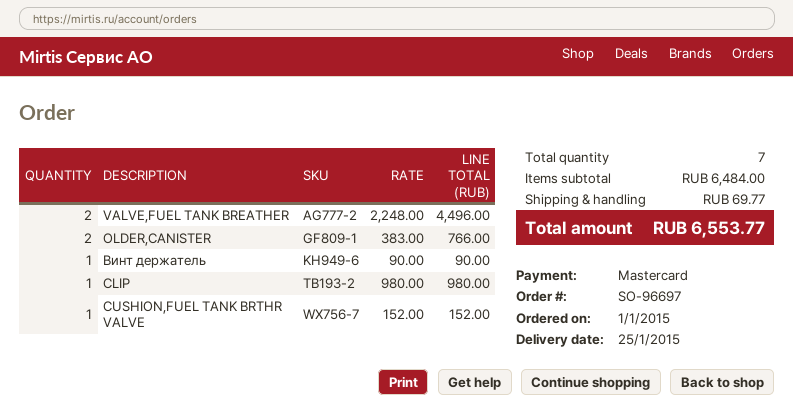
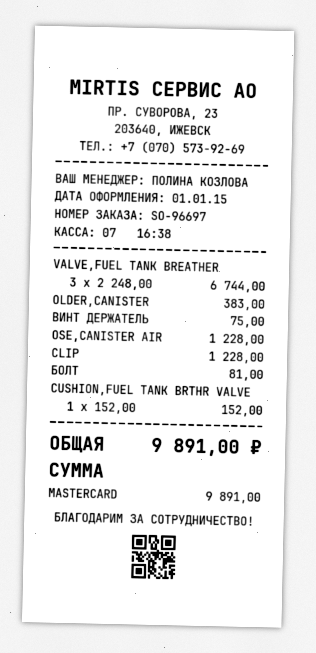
VALVE,FUEL TANK BREATHER: 2 x 2248.00 = 4496.00 -> 3 x 2248.00 = 6744.00
OLDER,CANISTER: 2 x 383.00 = 766.00 -> 1 x 383.00 = 383.00
Винт держатель: 1 x 90.00 = 90.00 -> 1 x 75.00 = 75.00
CLIP: 1 x 980.00 = 980.00 -> 1 x 1228.00 = 1228.00
OSE,CANISTER AIR: none -> 1 x 1228.00 = 1228.00
БОЛТ: none -> 1 x 81.00 = 81.00
shipping: 69.77 -> none
total: 6553.77 -> 9891.00

